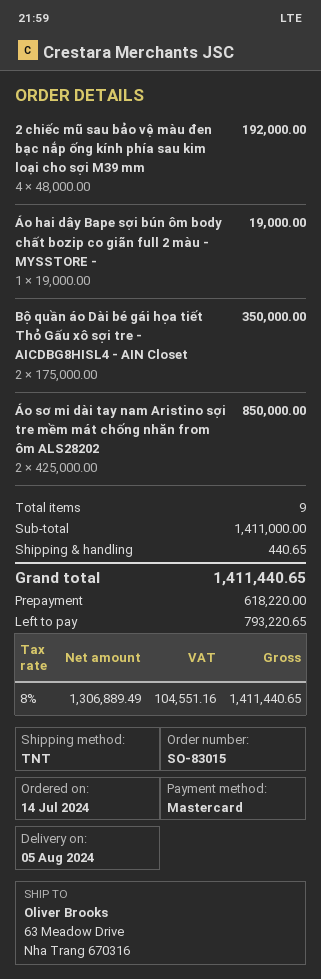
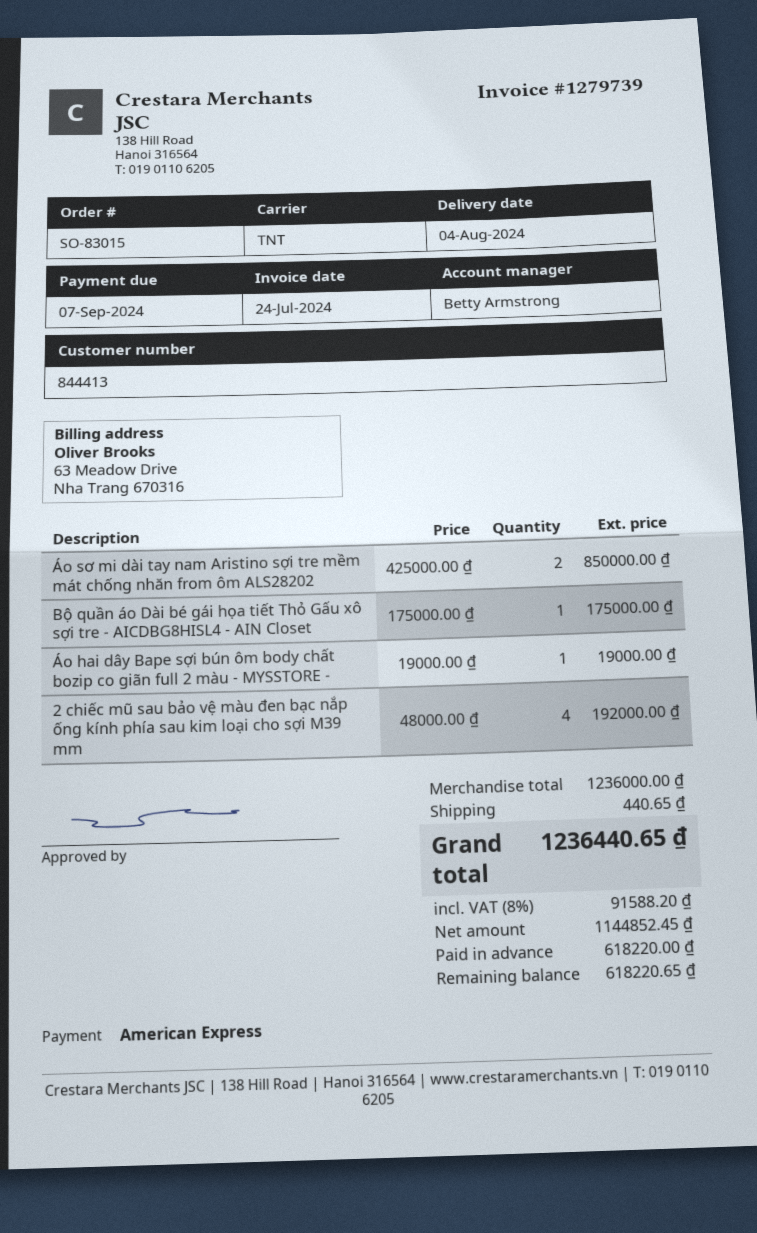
delivery date: 2024-08-05 -> 2024-08-04
payment method: Mastercard -> American Express
Bộ quần áo Dài bé gái họa tiết Thỏ Gấu xô sợi tre - AICDBG8HISL4 - AIN Closet: 2 x 175000.00 = 350000.00 -> 1 x 175000.00 = 175000.00
subtotal: 1411000.00 -> 1236000.00
net: 1306889.49 -> 1144852.45
tax: 8% = 104551.16 -> 8% = 91588.20
total: 1411440.65 -> 1236440.65
balance: 793220.65 -> 618220.65

